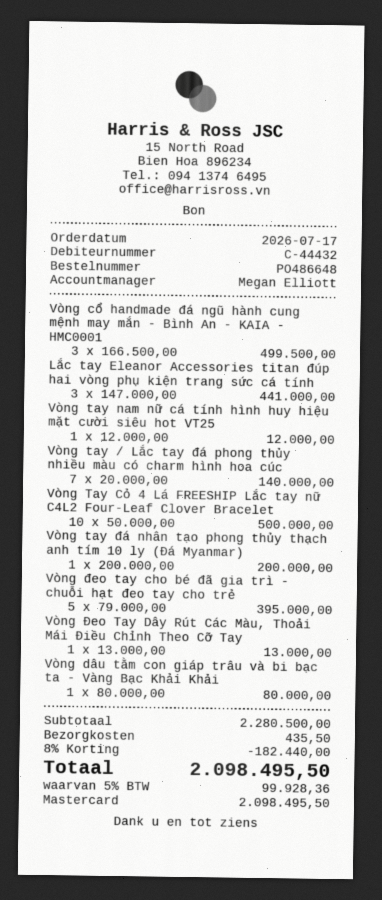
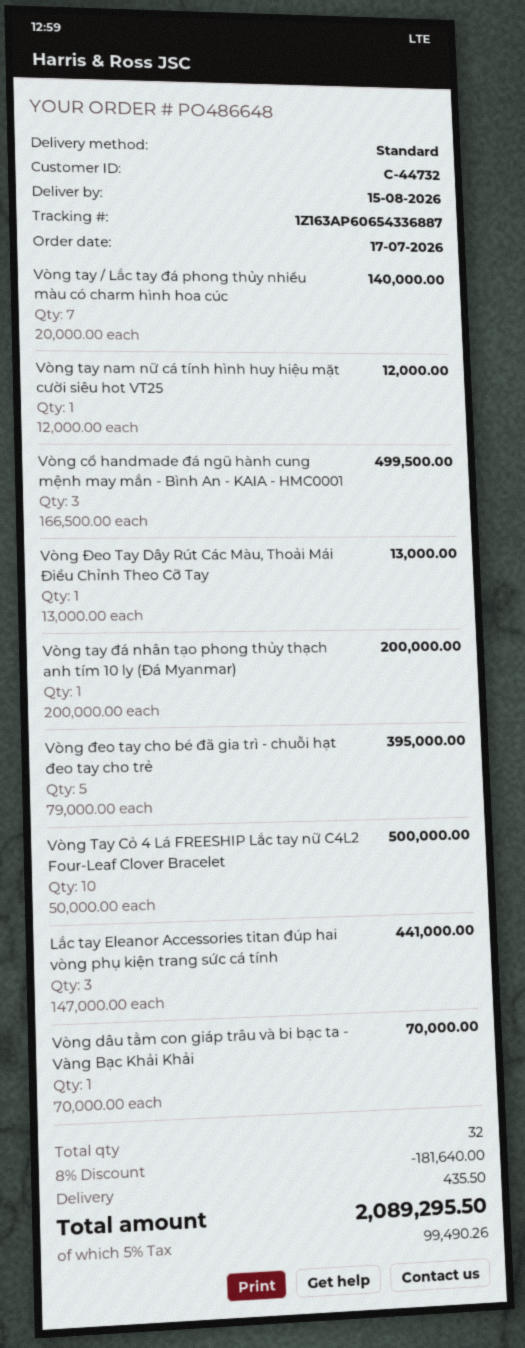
customer number: C-44432 -> C-44732
Vòng dâu tằm con giáp trâu và bi bạc ta - Vàng Bạc Khải Khải: 1 x 80000.00 = 80000.00 -> 1 x 70000.00 = 70000.00
discount: 8% = 182440.00 -> 8% = 181640.00
tax: 5% = 99928.36 -> 5% = 99490.26
total: 2098495.50 -> 2089295.50

